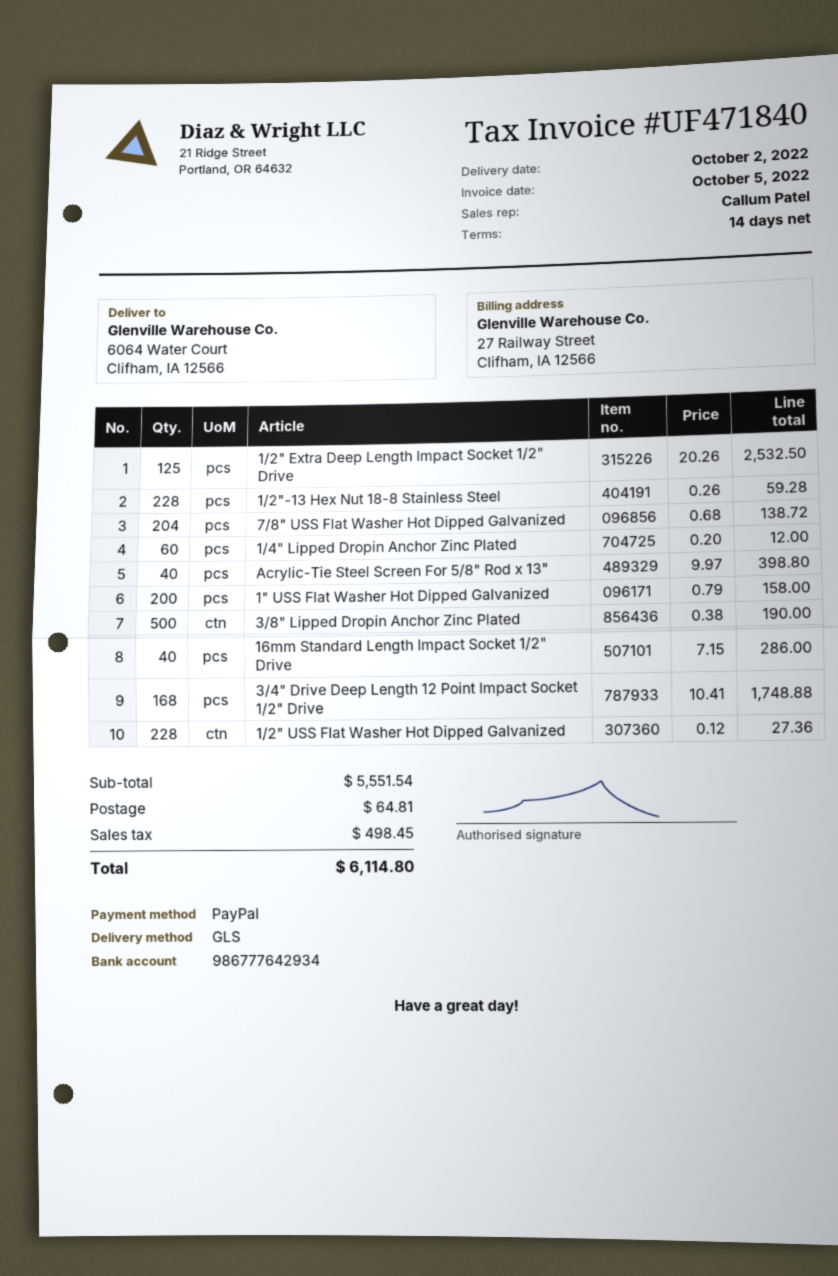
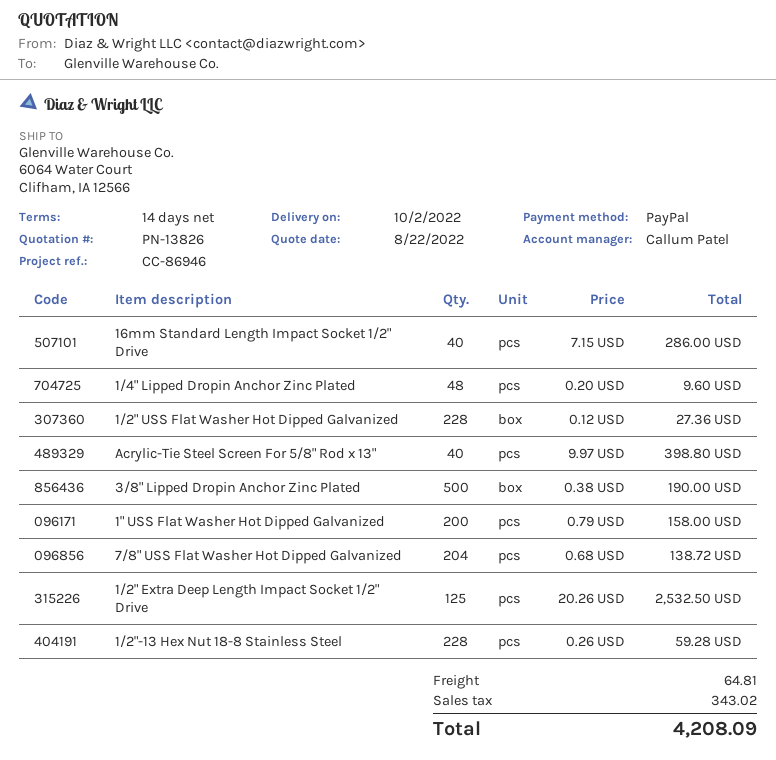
1/4" Lipped Dropin Anchor Zinc Plated: 60 x 0.20 = 12.00 -> 48 x 0.20 = 9.60
3/4" Drive Deep Length 12 Point Impact Socket 1/2" Drive: 168 x 10.41 = 1748.88 -> none
tax: 498.45 -> 343.02
total: 6114.80 -> 4208.09

